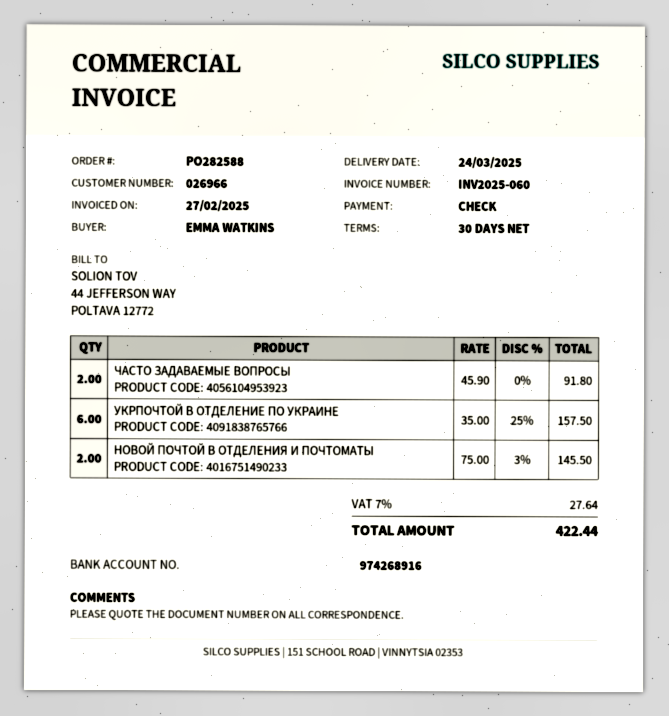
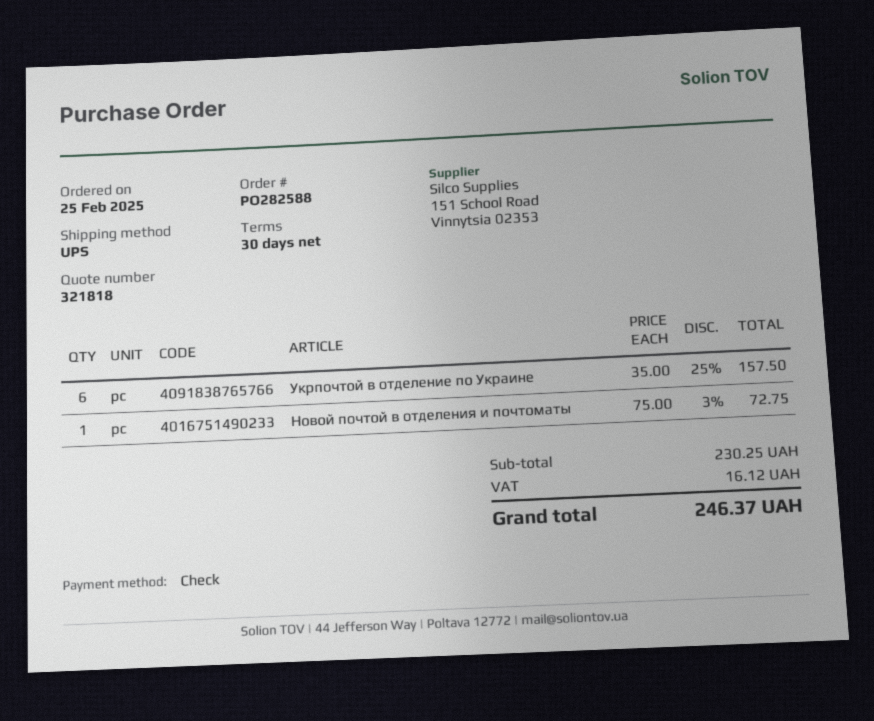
ЧАСТО ЗАДАВАЕМЫЕ ВОПРОСЫ: 2 x 45.90 = 91.80 -> none
НОВОЙ ПОЧТОЙ В ОТДЕЛЕНИЯ И ПОЧТОМАТЫ: 2 x 75.00 - 3% = 145.50 -> 1 x 75.00 - 3% = 72.75
tax: 27.64 -> 16.12
total: 422.44 -> 246.37

